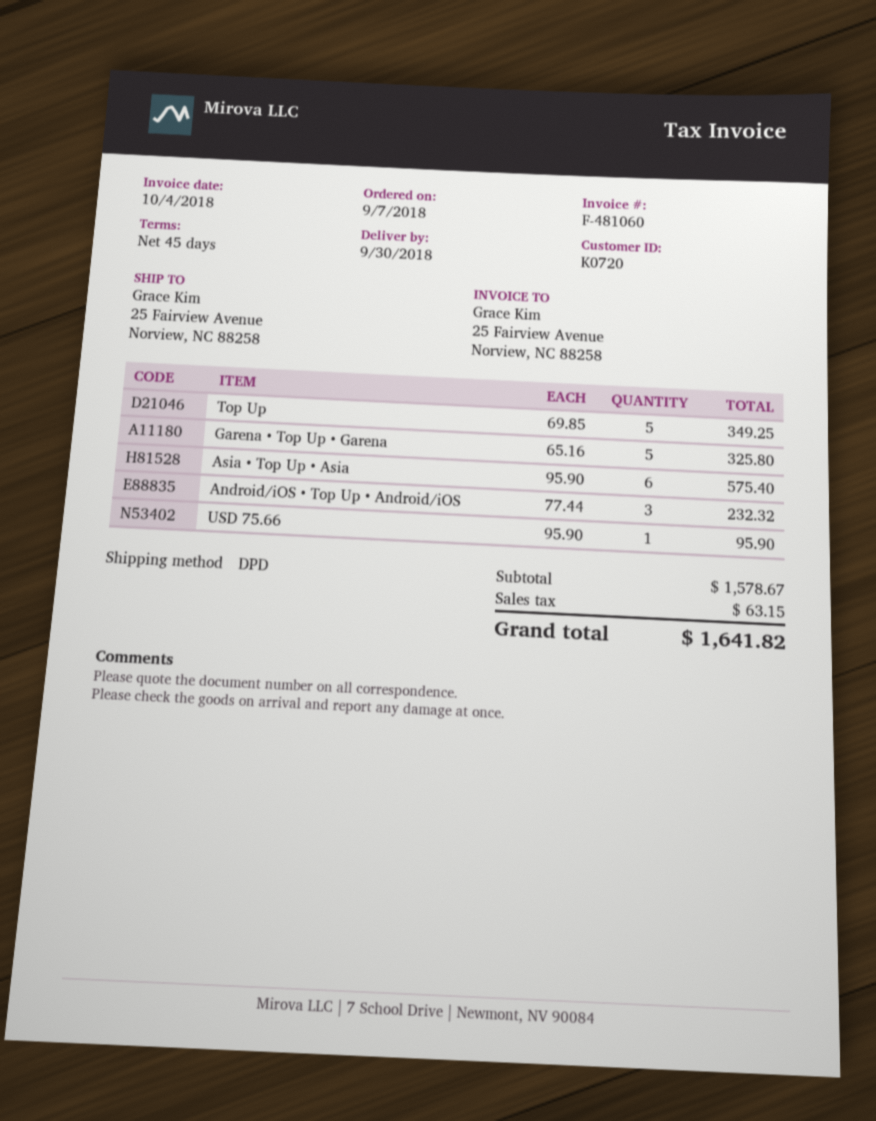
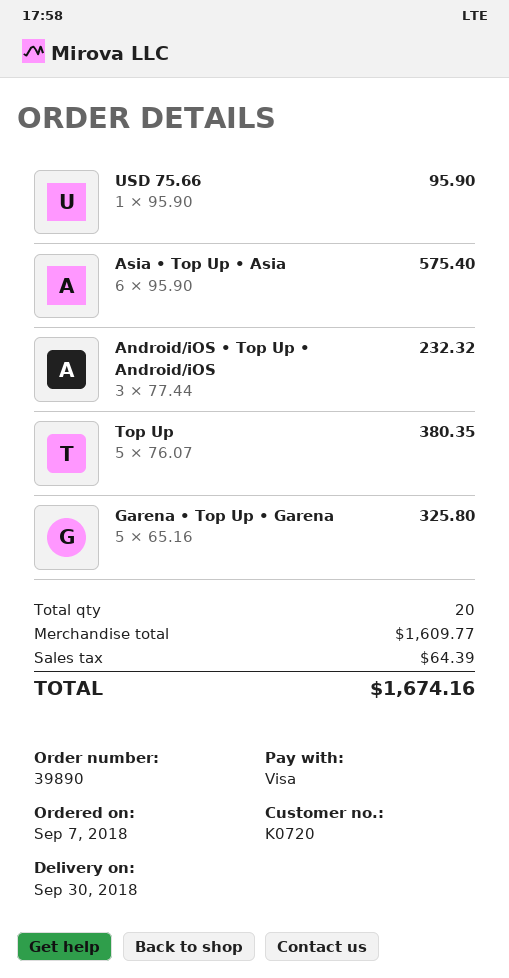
Top Up: 5 x 69.85 = 349.25 -> 5 x 76.07 = 380.35
subtotal: 1578.67 -> 1609.77
tax: 63.15 -> 64.39
total: 1641.82 -> 1674.16

